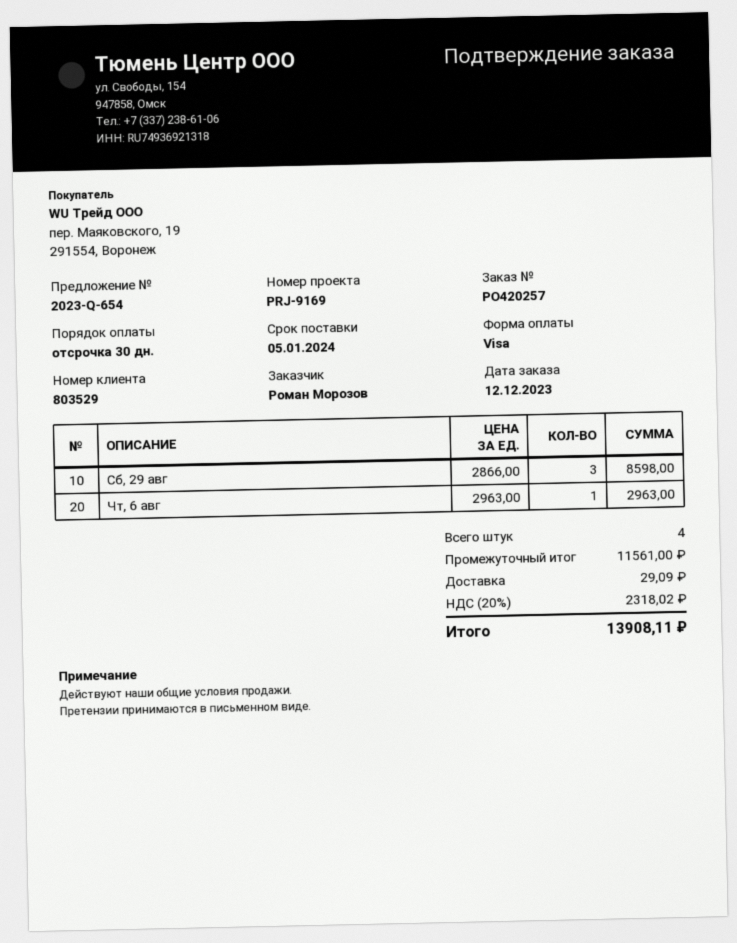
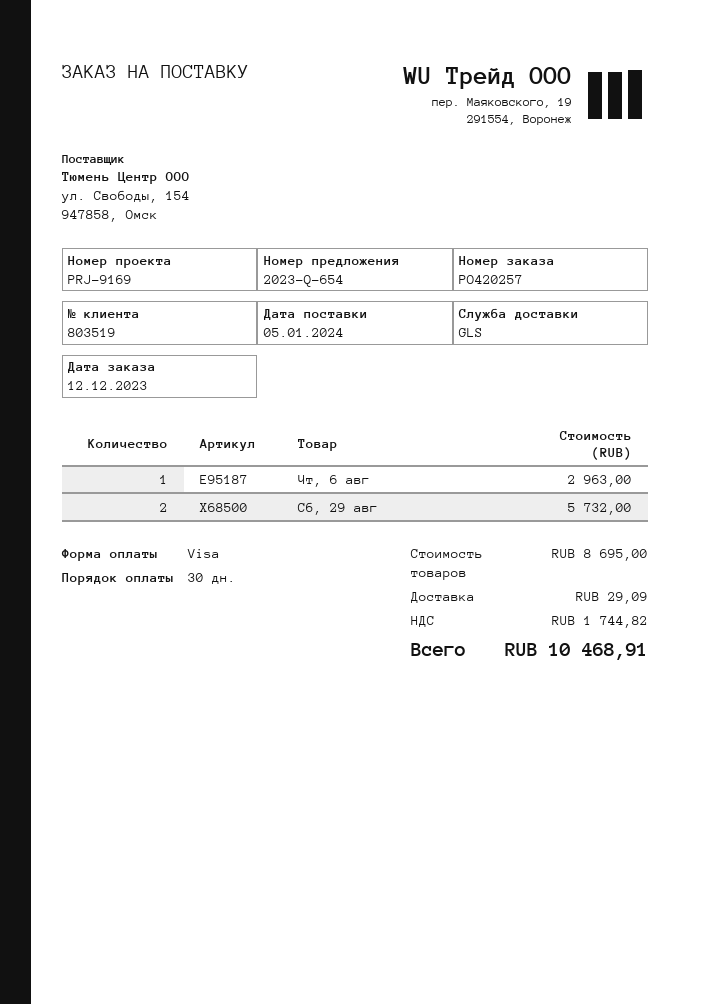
customer number: 803529 -> 803519
Сб, 29 авг: 3 for 8598.00 -> 2 for 5732.00
subtotal: 11561.00 -> 8695.00
tax: 2318.02 -> 1744.82
total: 13908.11 -> 10468.91

